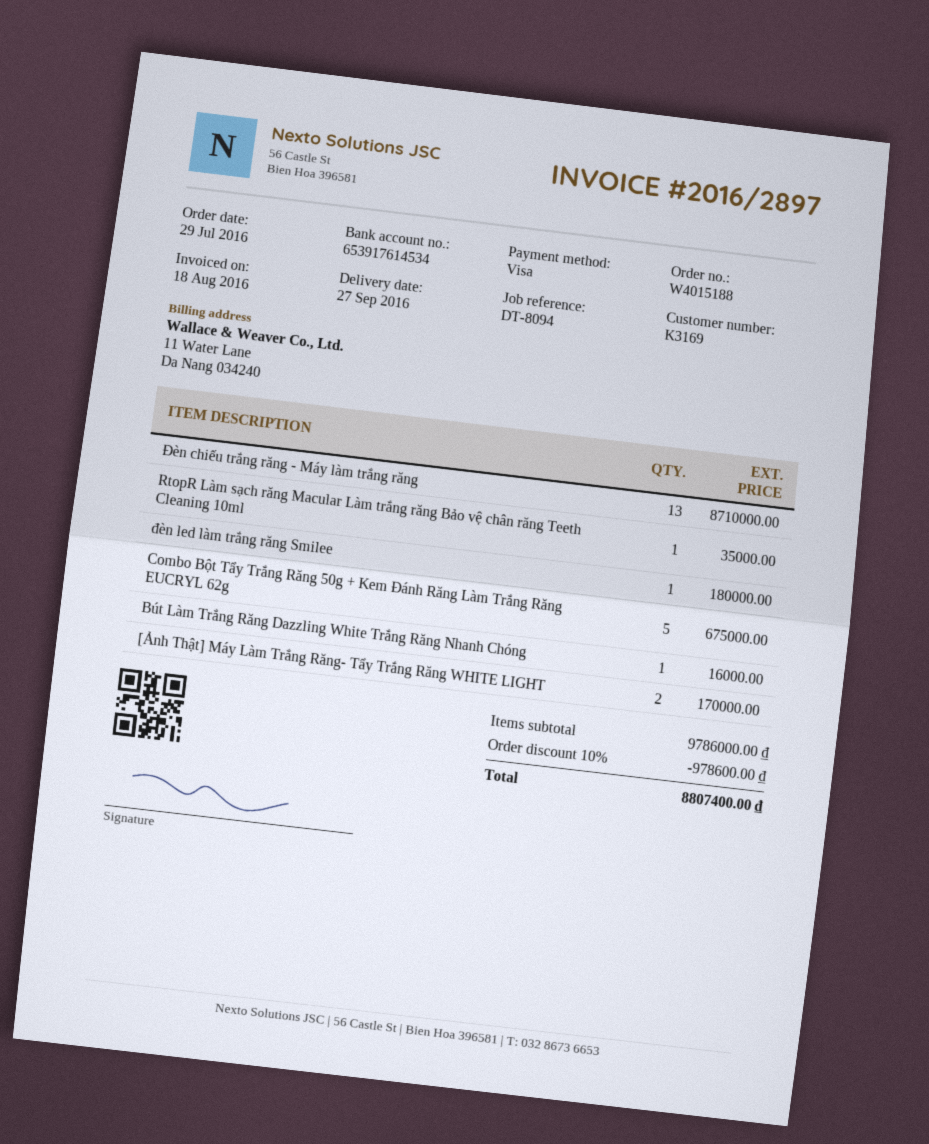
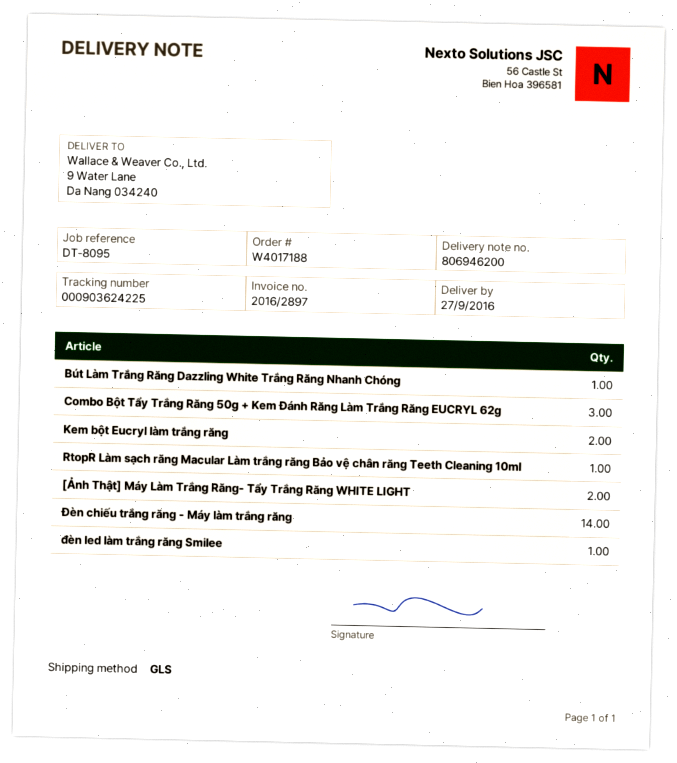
order number: W4015188 -> W4017188
reference: DT-8094 -> DT-8095
Đèn chiếu trắng răng - Máy làm trắng răng: 13 -> 14
Combo Bột Tẩy Trắng Răng 50g + Kem Đánh Răng Làm Trắng Răng EUCRYL 62g: 5 -> 3
Kem bột Eucryl làm trắng răng: none -> 2

